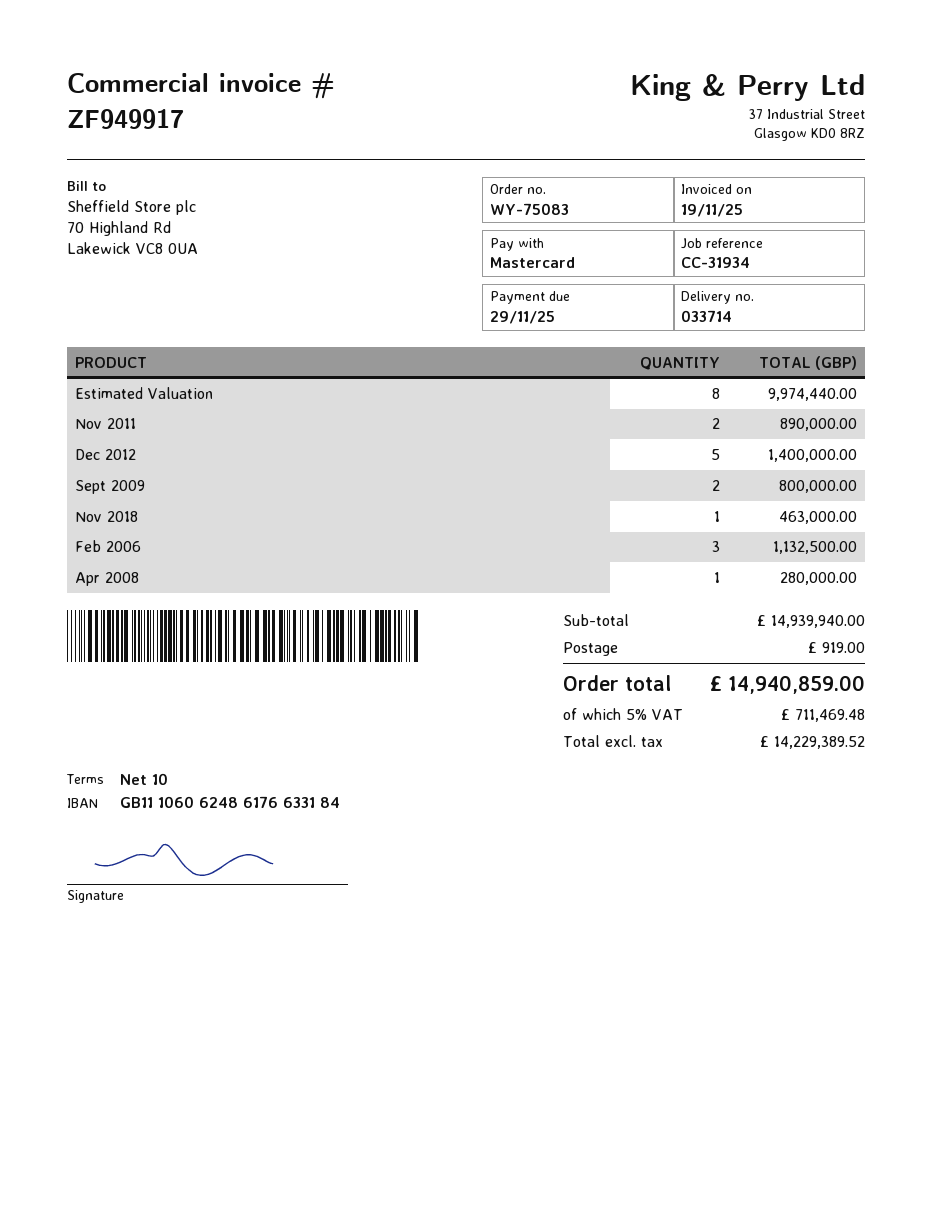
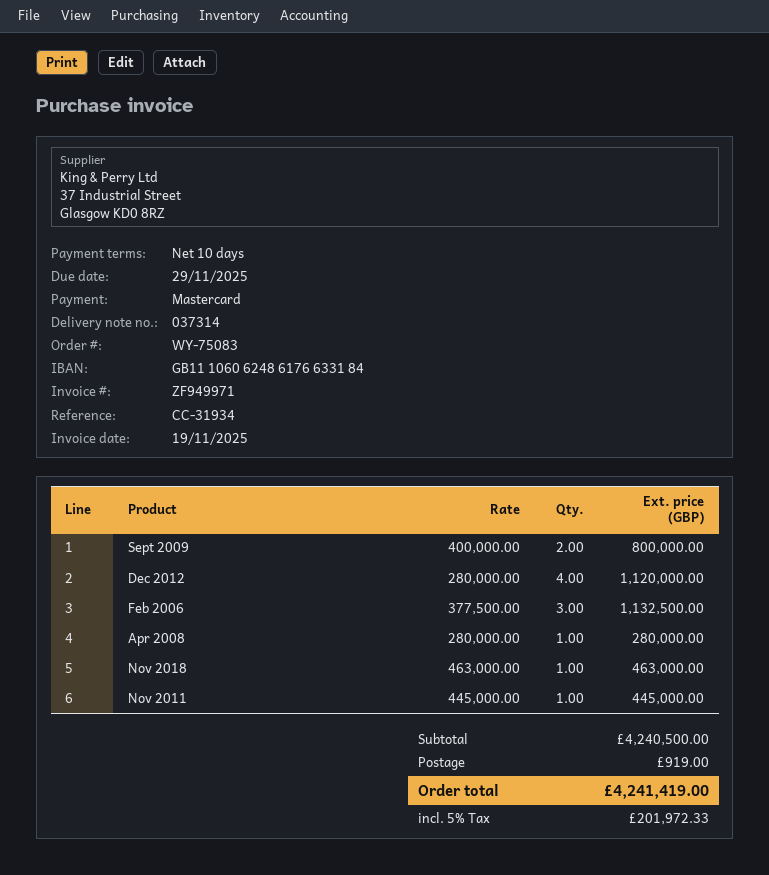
delivery note number: 033714 -> 037314
invoice number: ZF949917 -> ZF949971
Estimated Valuation: 8 for 9974440.00 -> none
Nov 2011: 2 for 890000.00 -> 1 for 445000.00
Dec 2012: 5 for 1400000.00 -> 4 for 1120000.00
subtotal: 14939940.00 -> 4240500.00
tax: 5% = 711469.48 -> 5% = 201972.33
total: 14940859.00 -> 4241419.00

